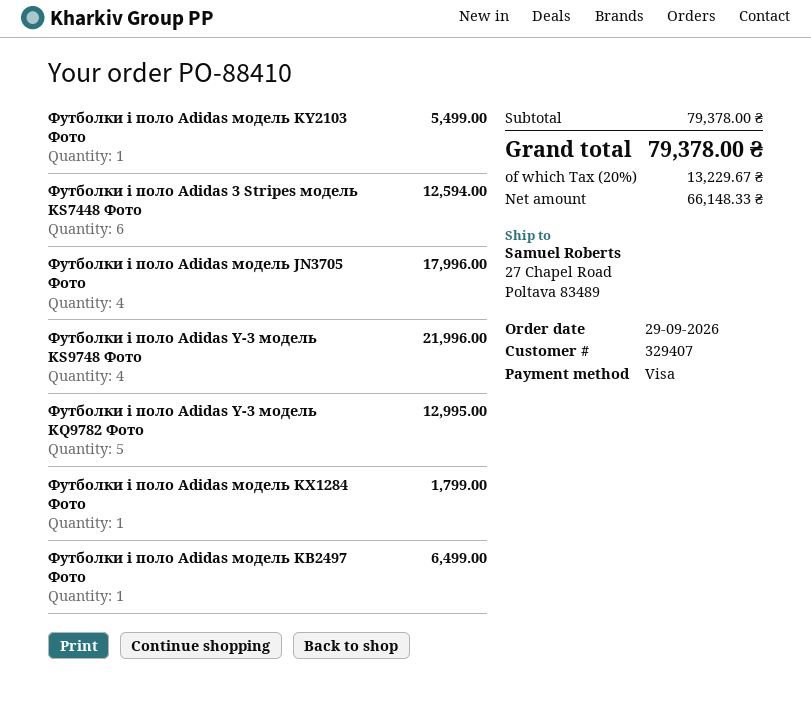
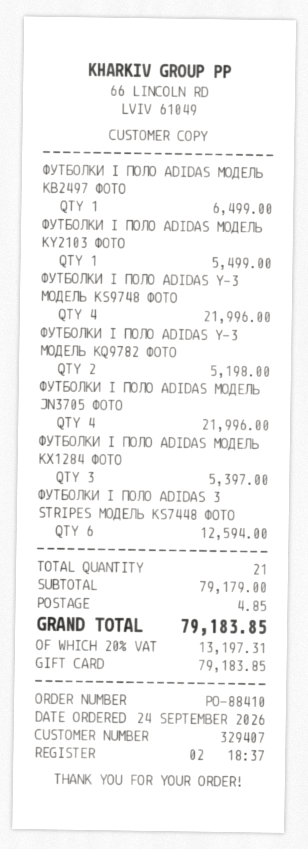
order date: 2026-09-29 -> 2026-09-24
payment method: Visa -> gift card
Футболки і поло Adidas модель JN3705 Фото: 4 for 17996.00 -> 4 for 21996.00
Футболки і поло Adidas Y-3 модель KQ9782 Фото: 5 for 12995.00 -> 2 for 5198.00
Футболки і поло Adidas модель KX1284 Фото: 1 for 1799.00 -> 3 for 5397.00
subtotal: 79378.00 -> 79179.00
shipping: none -> 4.85
tax: 20% = 13229.67 -> 20% = 13197.31
total: 79378.00 -> 79183.85

